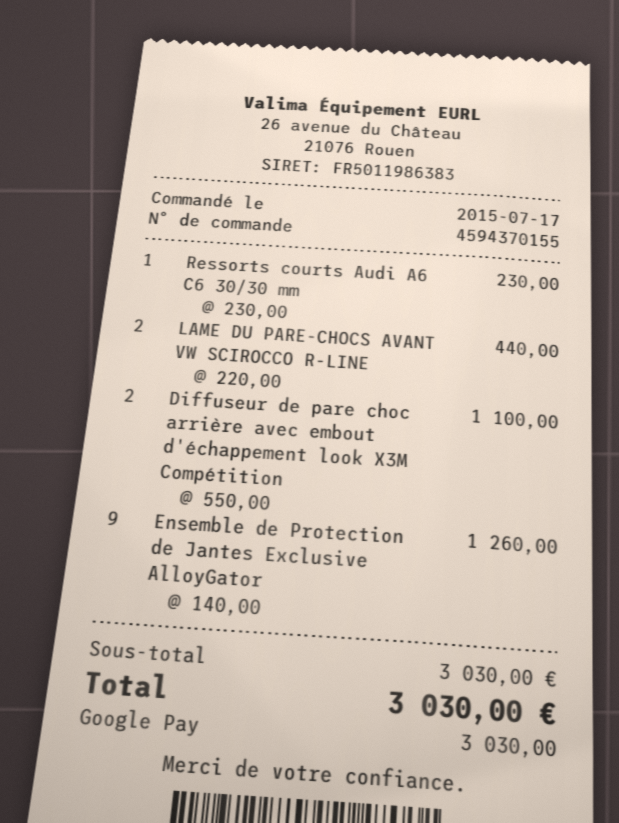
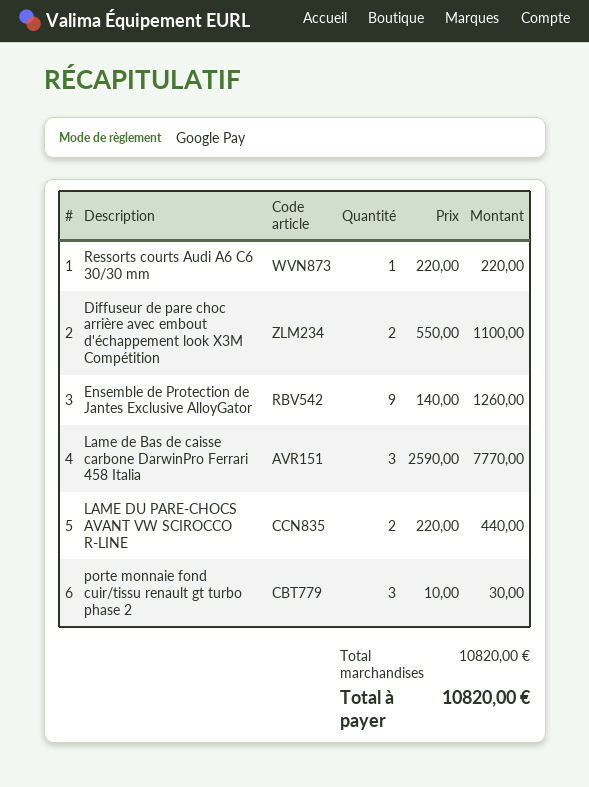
Ressorts courts Audi A6 C6 30/30 mm: 1 x 230.00 = 230.00 -> 1 x 220.00 = 220.00
Lame de Bas de caisse carbone DarwinPro Ferrari 458 Italia: none -> 3 x 2590.00 = 7770.00
porte monnaie fond cuir/tissu renault gt turbo phase 2: none -> 3 x 10.00 = 30.00
subtotal: 3030.00 -> 10820.00
total: 3030.00 -> 10820.00

